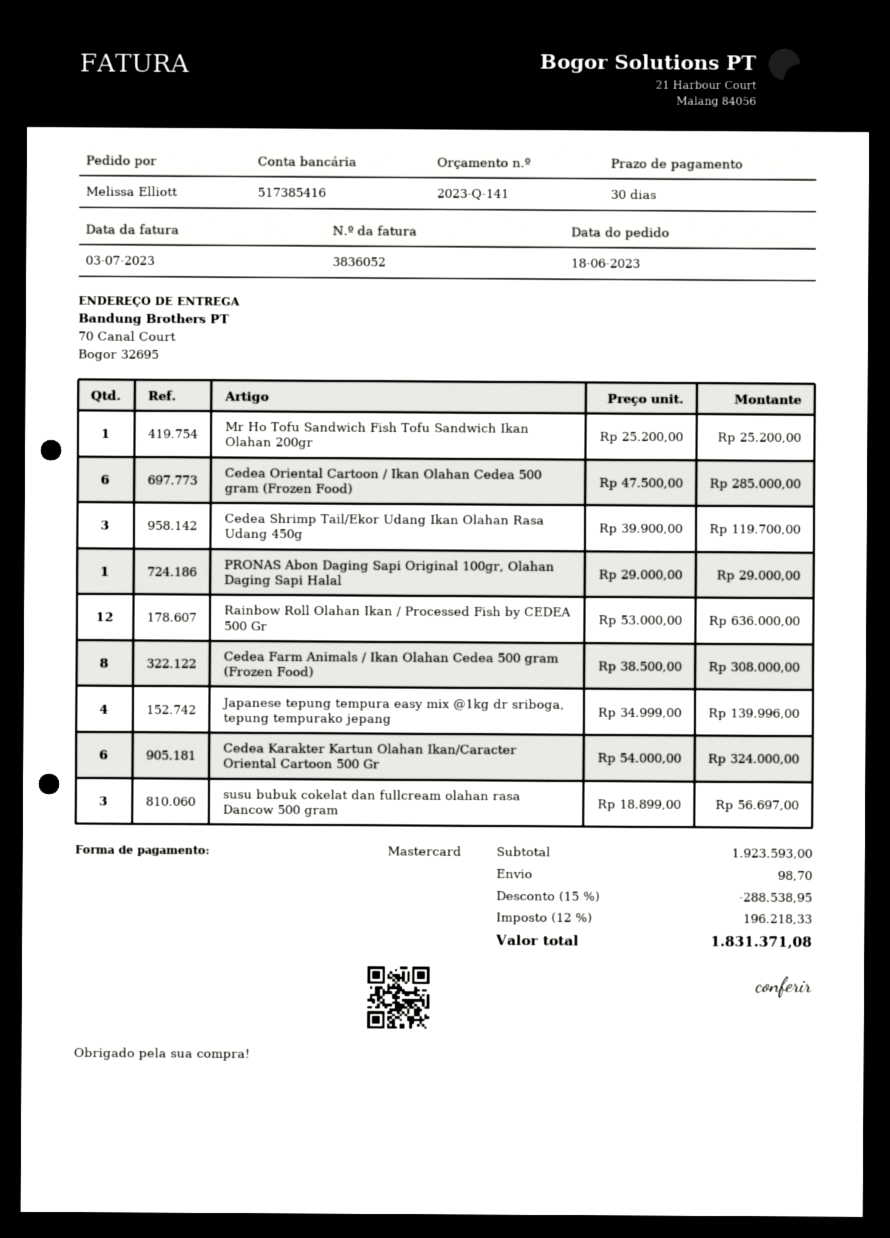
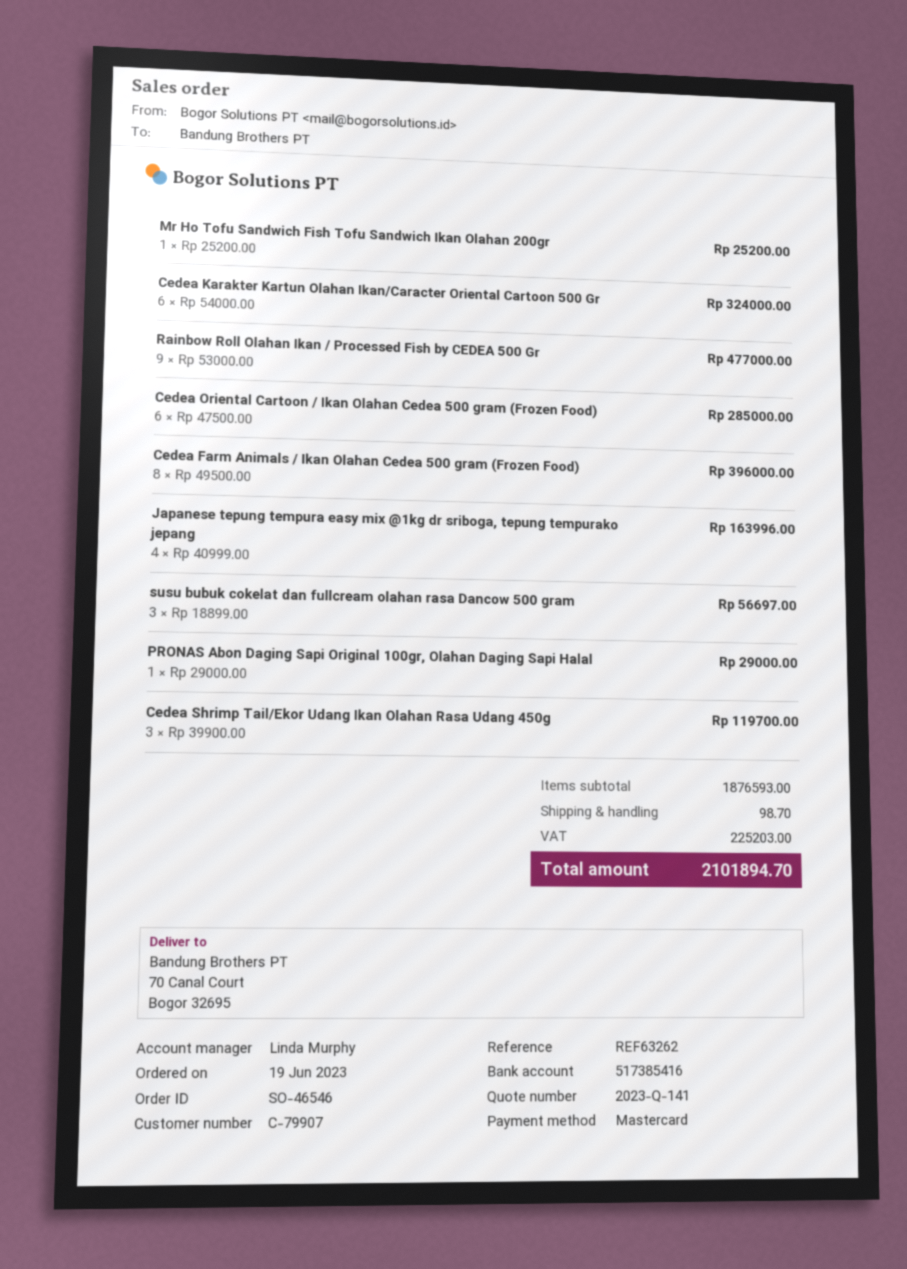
order date: 2023-06-18 -> 2023-06-19
Rainbow Roll Olahan Ikan / Processed Fish by CEDEA 500 Gr: 12 x 53000.00 = 636000.00 -> 9 x 53000.00 = 477000.00
Cedea Farm Animals / Ikan Olahan Cedea 500 gram (Frozen Food): 8 x 38500.00 = 308000.00 -> 8 x 49500.00 = 396000.00
Japanese tepung tempura easy mix @1kg dr sriboga, tepung tempurako jepang: 4 x 34999.00 = 139996.00 -> 4 x 40999.00 = 163996.00
subtotal: 1923593.00 -> 1876593.00
discount: 15% = 288538.95 -> none
tax: 196218.33 -> 225203.00
total: 1831371.08 -> 2101894.70

